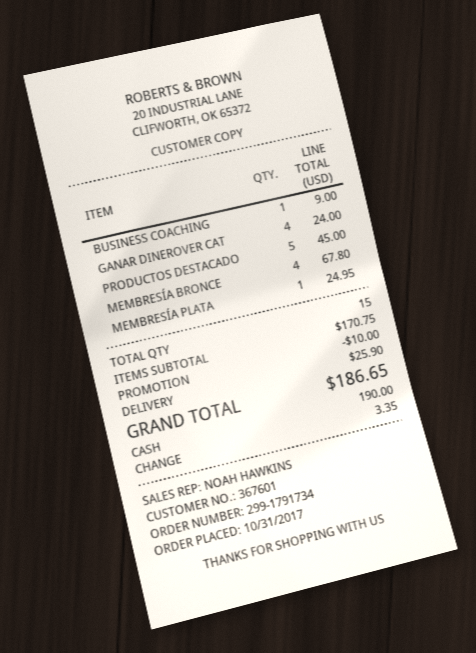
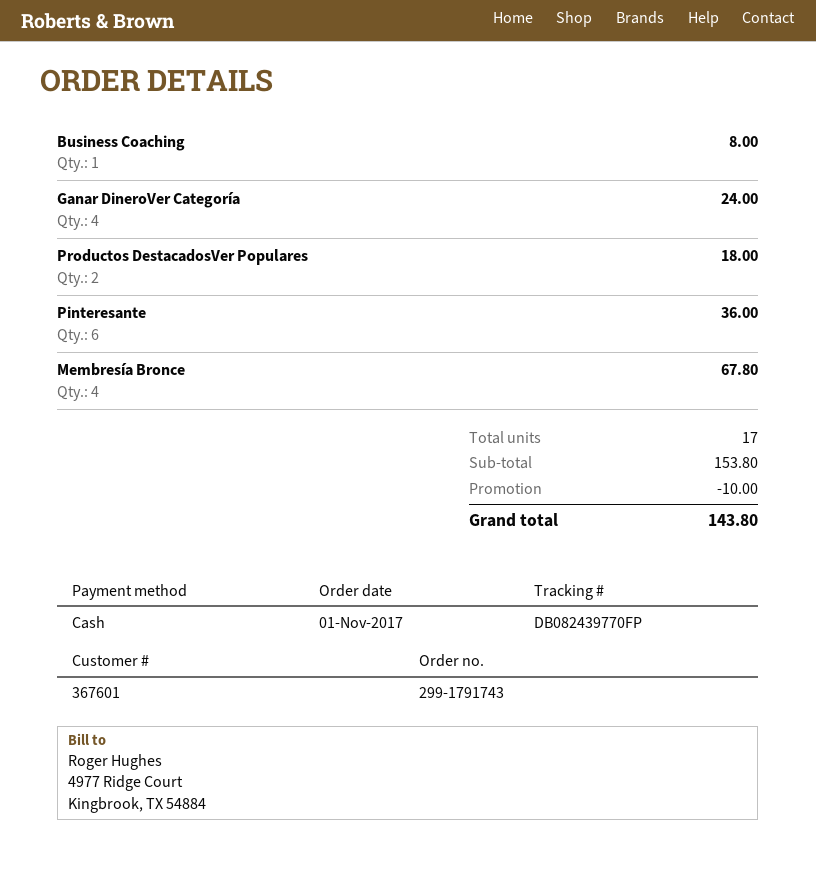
order number: 299-1791734 -> 299-1791743
order date: 2017-10-31 -> 2017-11-01
BUSINESS COACHING: 1 for 9.00 -> 1 for 8.00
PRODUCTOS DESTACADO: 5 for 45.00 -> 2 for 18.00
MEMBRESÍA PLATA: 1 for 24.95 -> none
Pinteresante: none -> 6 for 36.00
total quantity: 15 -> 17
subtotal: 170.75 -> 153.80
shipping: 25.90 -> none
total: 186.65 -> 143.80

